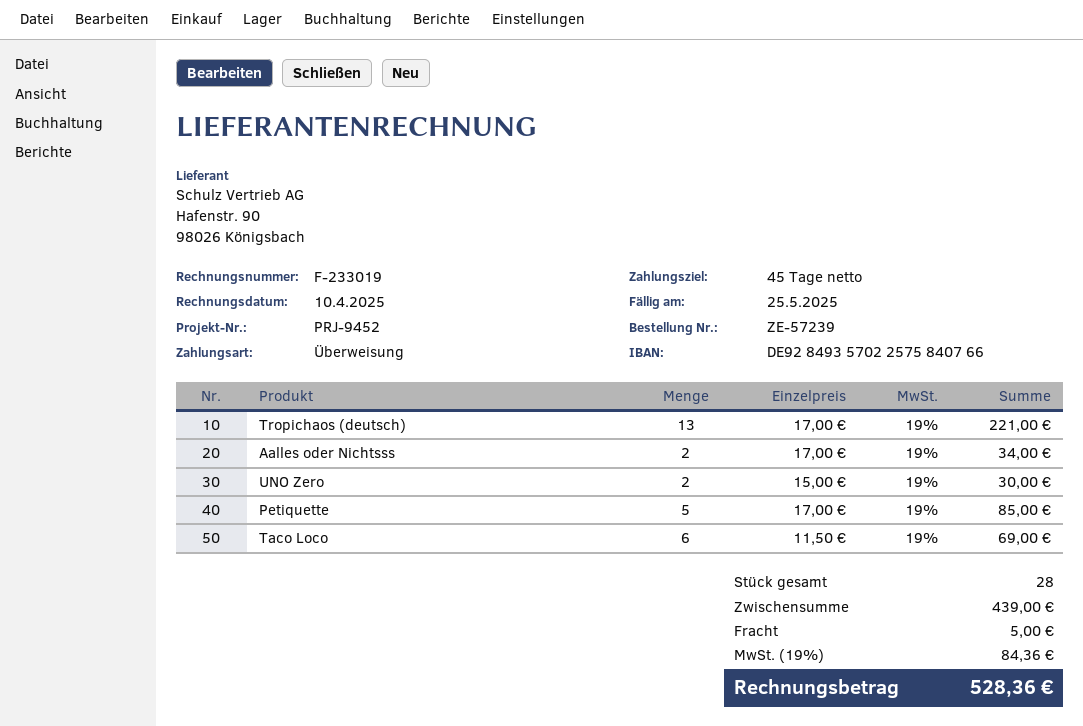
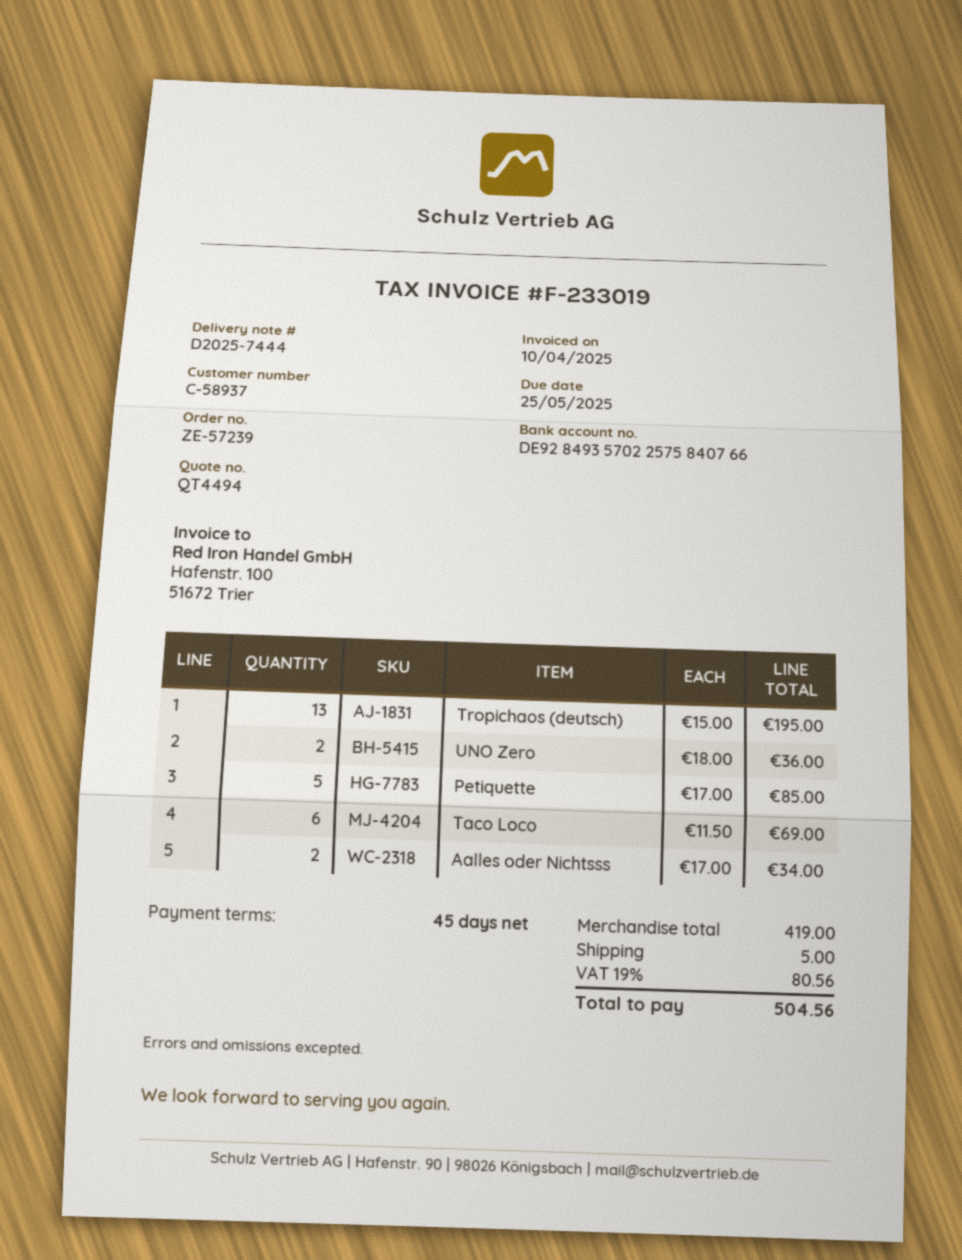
Tropichaos (deutsch): 13 x 17.00 = 221.00 -> 13 x 15.00 = 195.00
UNO Zero: 2 x 15.00 = 30.00 -> 2 x 18.00 = 36.00
subtotal: 439.00 -> 419.00
tax: 19% = 84.36 -> 19% = 80.56
total: 528.36 -> 504.56

